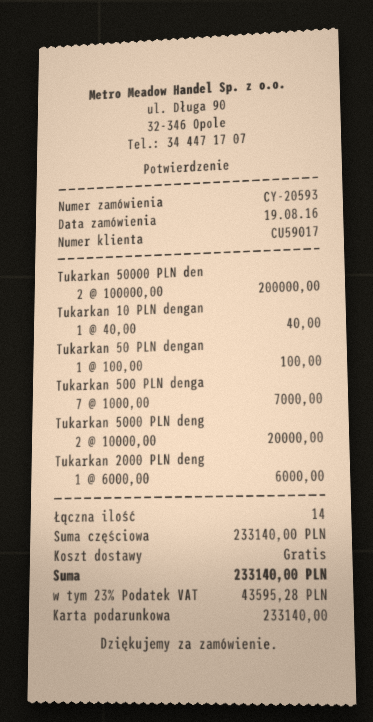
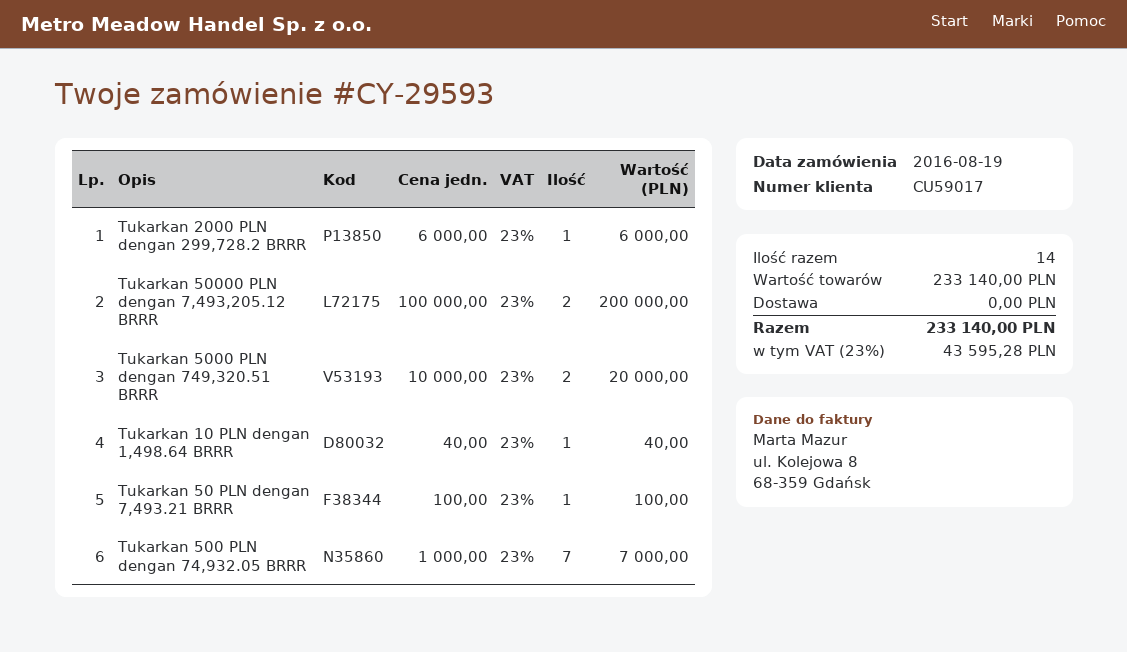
order number: CY-20593 -> CY-29593

